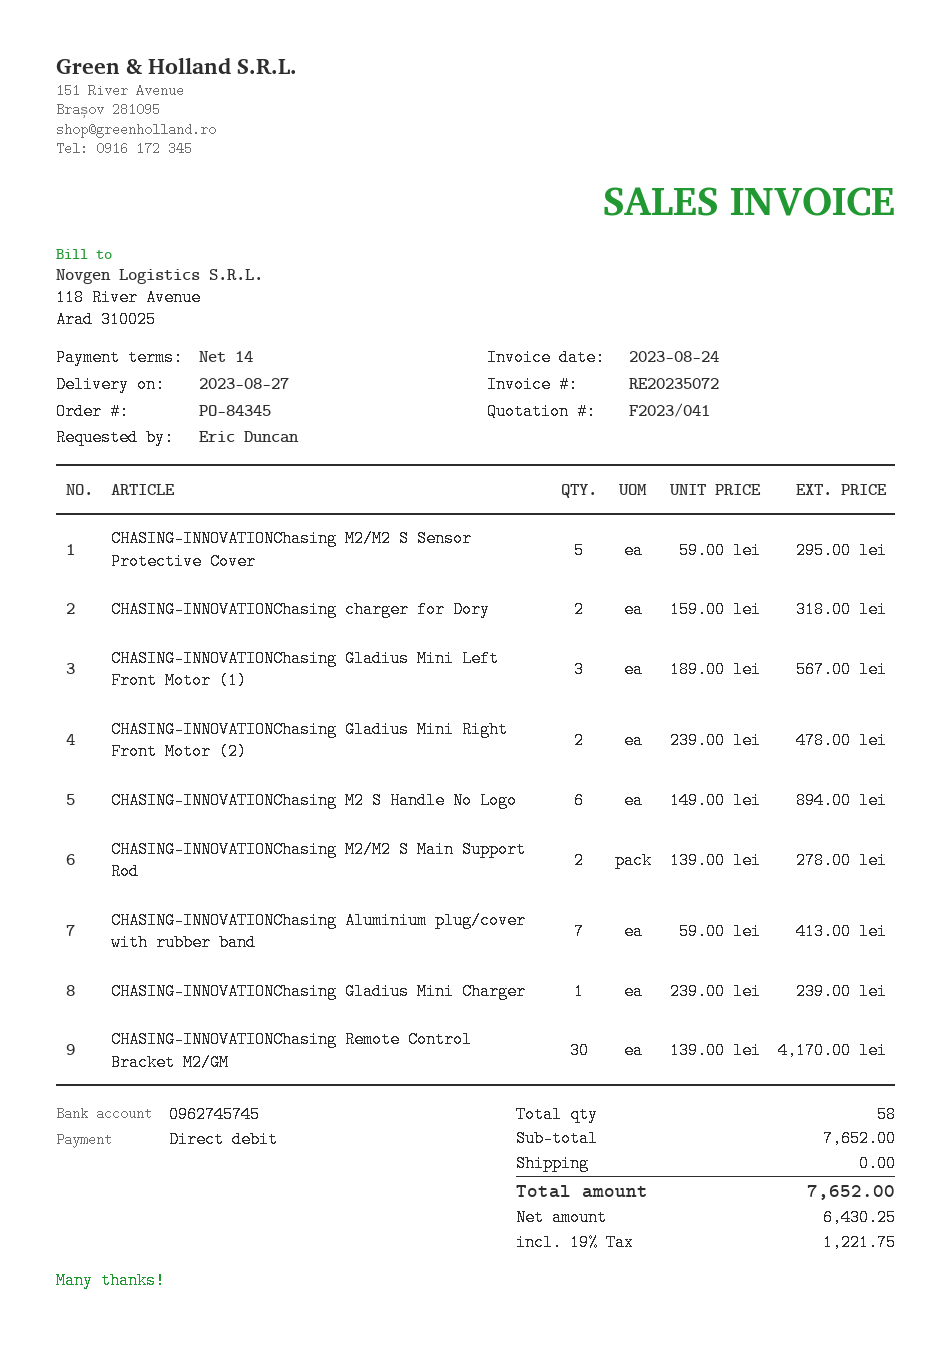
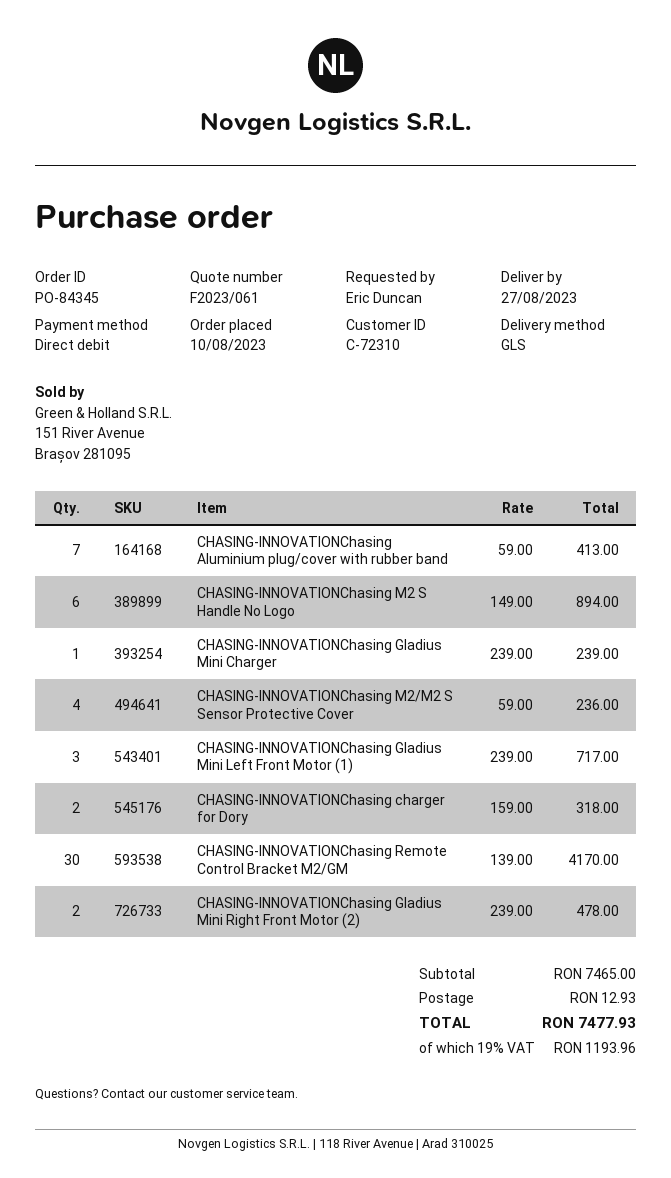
quote number: F2023/041 -> F2023/061
CHASING-INNOVATIONChasing M2/M2 S Sensor Protective Cover: 5 x 59.00 = 295.00 -> 4 x 59.00 = 236.00
CHASING-INNOVATIONChasing Gladius Mini Left Front Motor (1): 3 x 189.00 = 567.00 -> 3 x 239.00 = 717.00
CHASING-INNOVATIONChasing M2/M2 S Main Support Rod: 2 x 139.00 = 278.00 -> none
subtotal: 7652.00 -> 7465.00
shipping: 0.00 -> 12.93
tax: 19% = 1221.75 -> 19% = 1193.96
total: 7652.00 -> 7477.93

